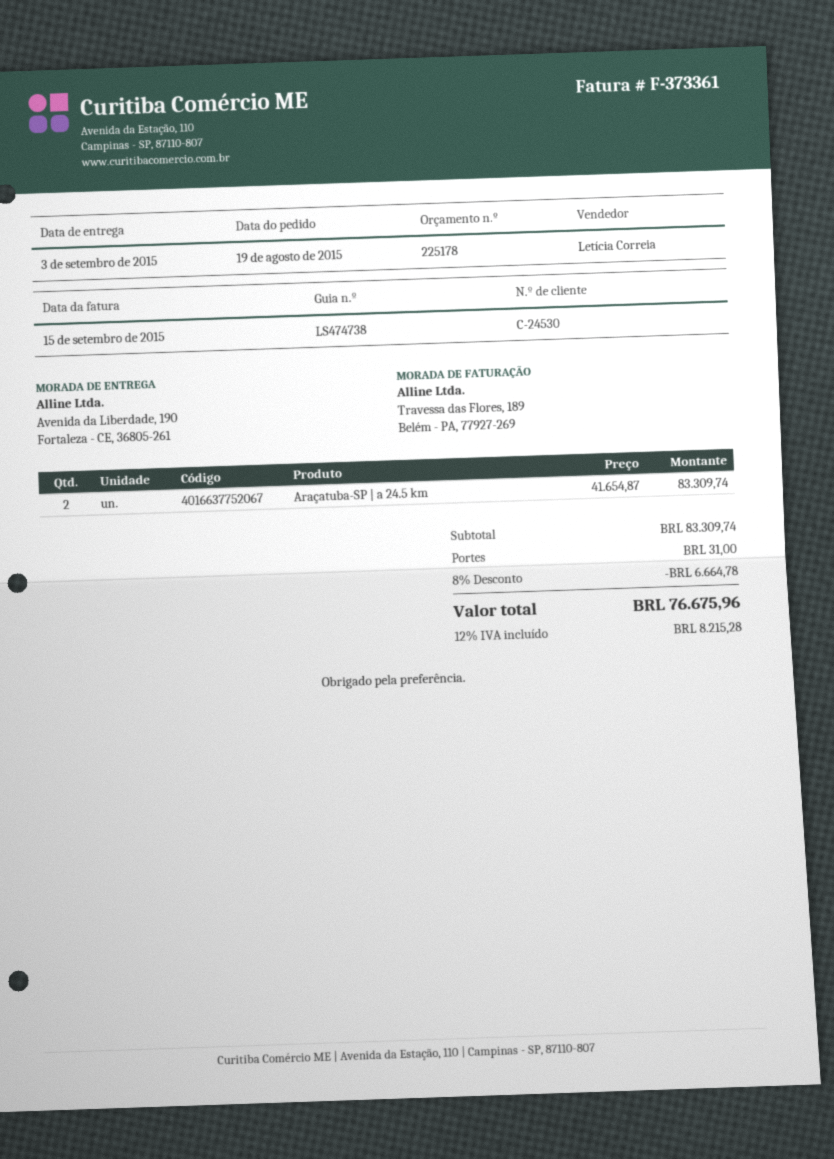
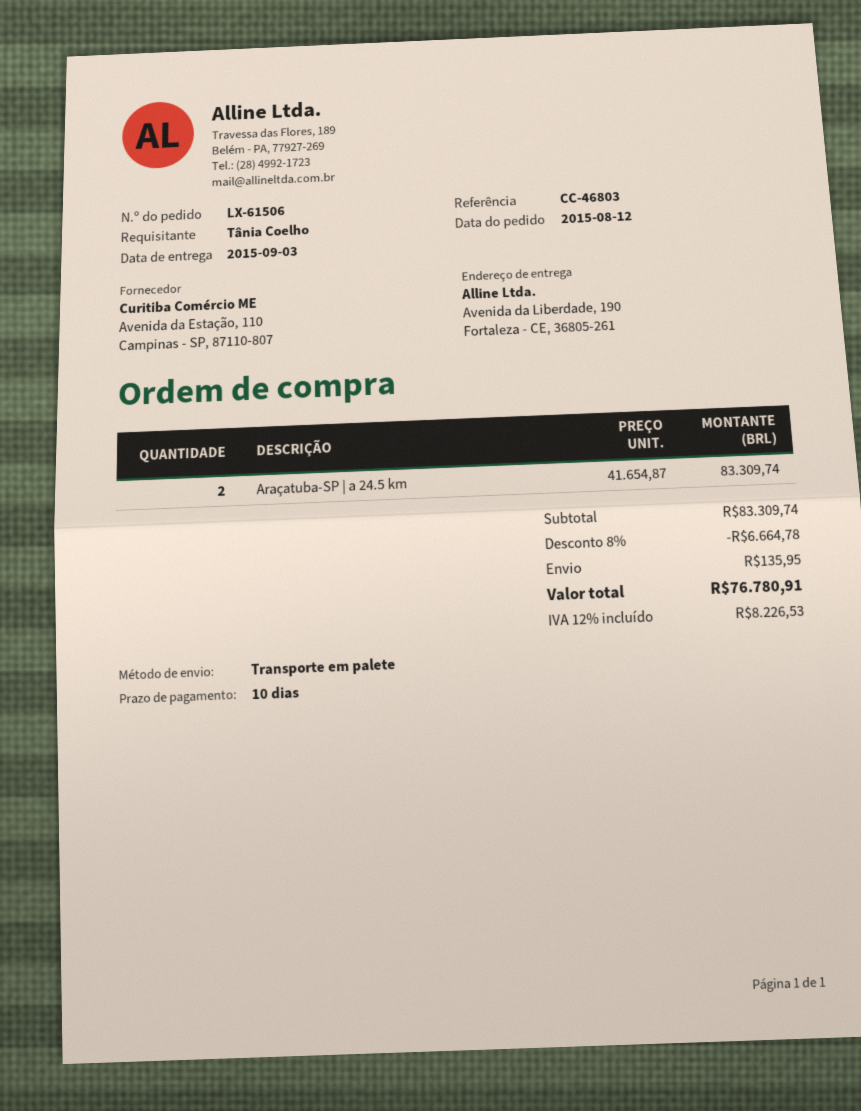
order date: 2015-08-19 -> 2015-08-12
shipping: 31.00 -> 135.95
tax: 12% = 8215.28 -> 12% = 8226.53
total: 76675.96 -> 76780.91

